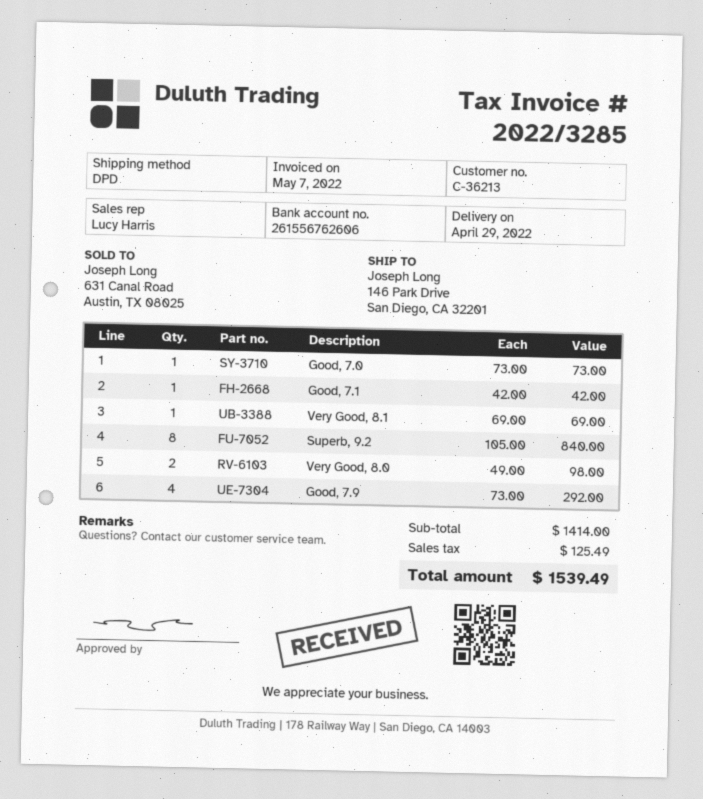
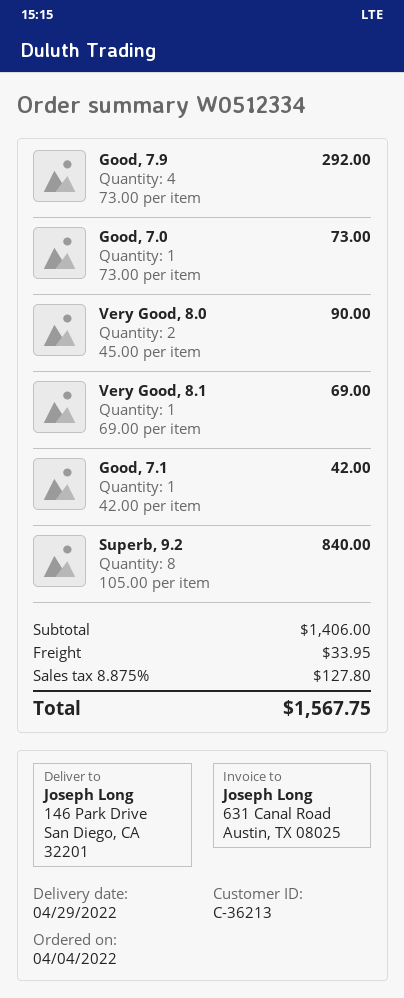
Very Good, 8.0: 2 x 49.00 = 98.00 -> 2 x 45.00 = 90.00
subtotal: 1414.00 -> 1406.00
shipping: none -> 33.95
tax: 125.49 -> 127.80
total: 1539.49 -> 1567.75

